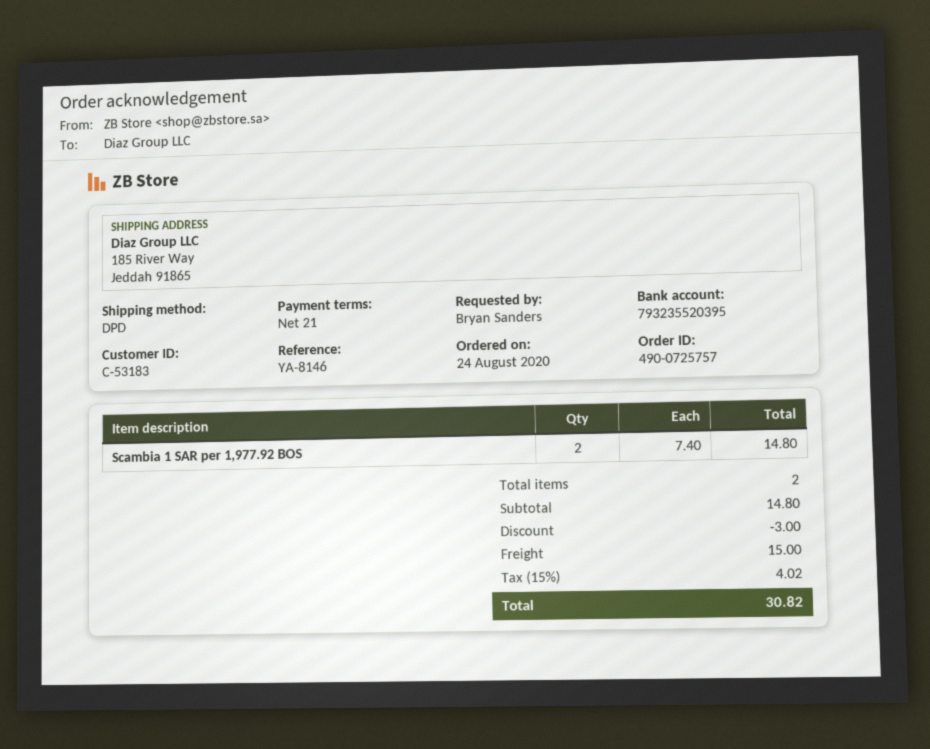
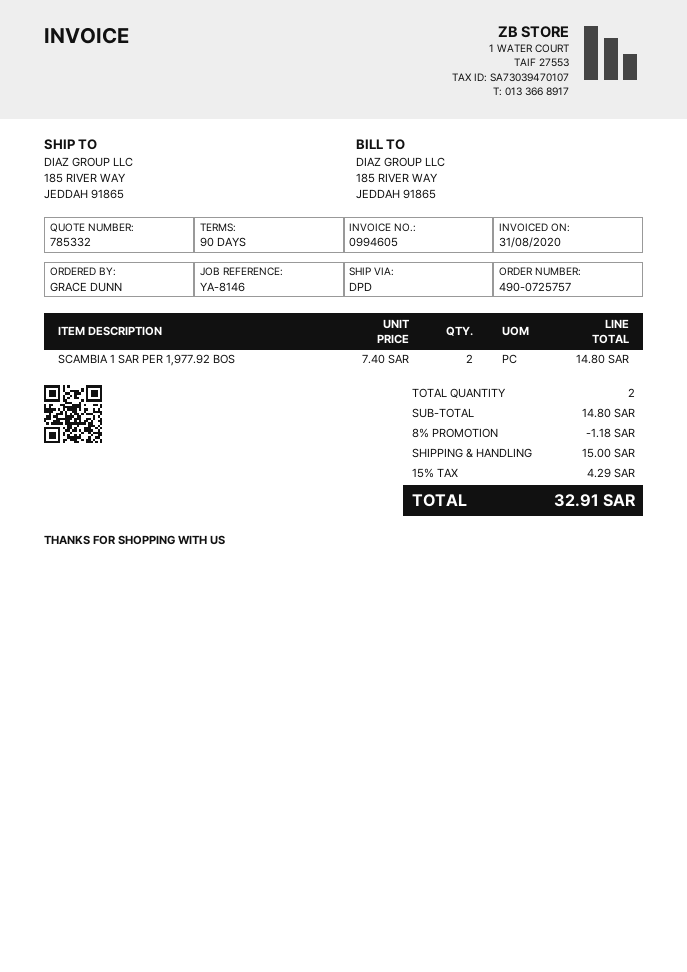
payment terms: 21 days -> 90 days
ordered by: Bryan Sanders -> GRACE DUNN
discount: 3.00 -> 1.18
tax: 15% = 4.02 -> 15% = 4.29
total: 30.82 -> 32.91

